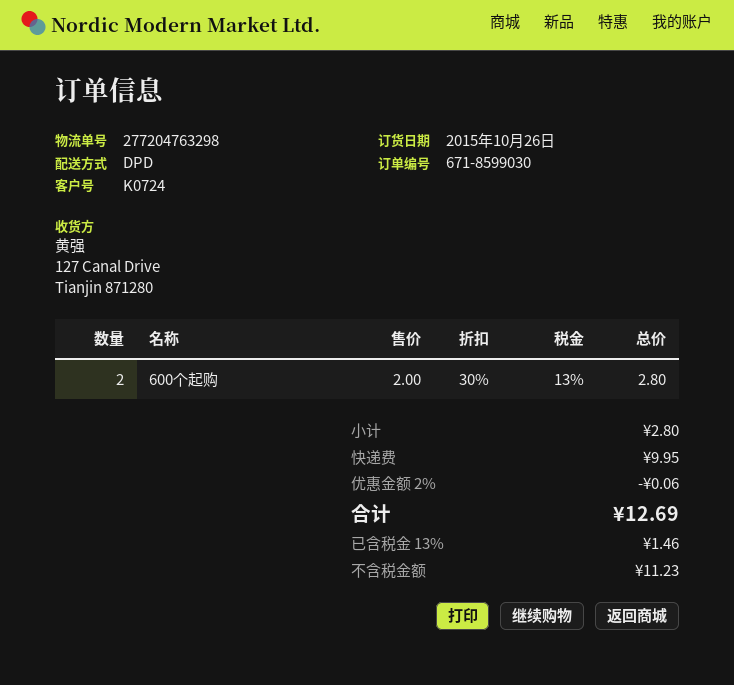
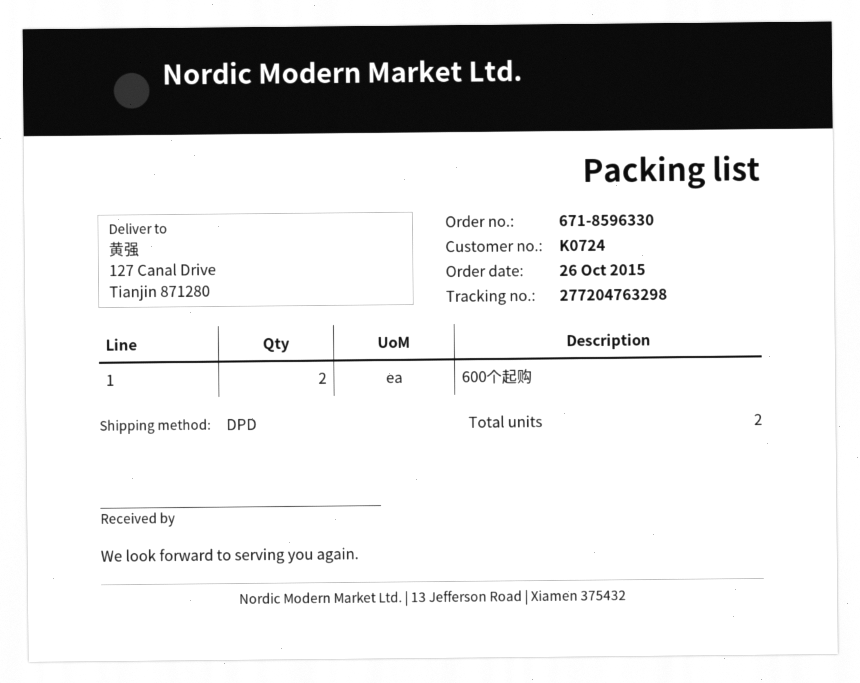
order number: 671-8599030 -> 671-8596330

